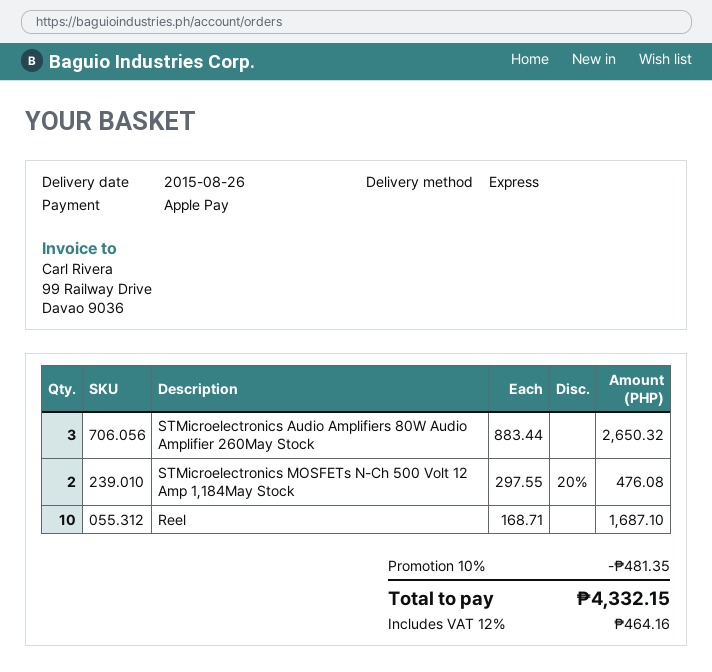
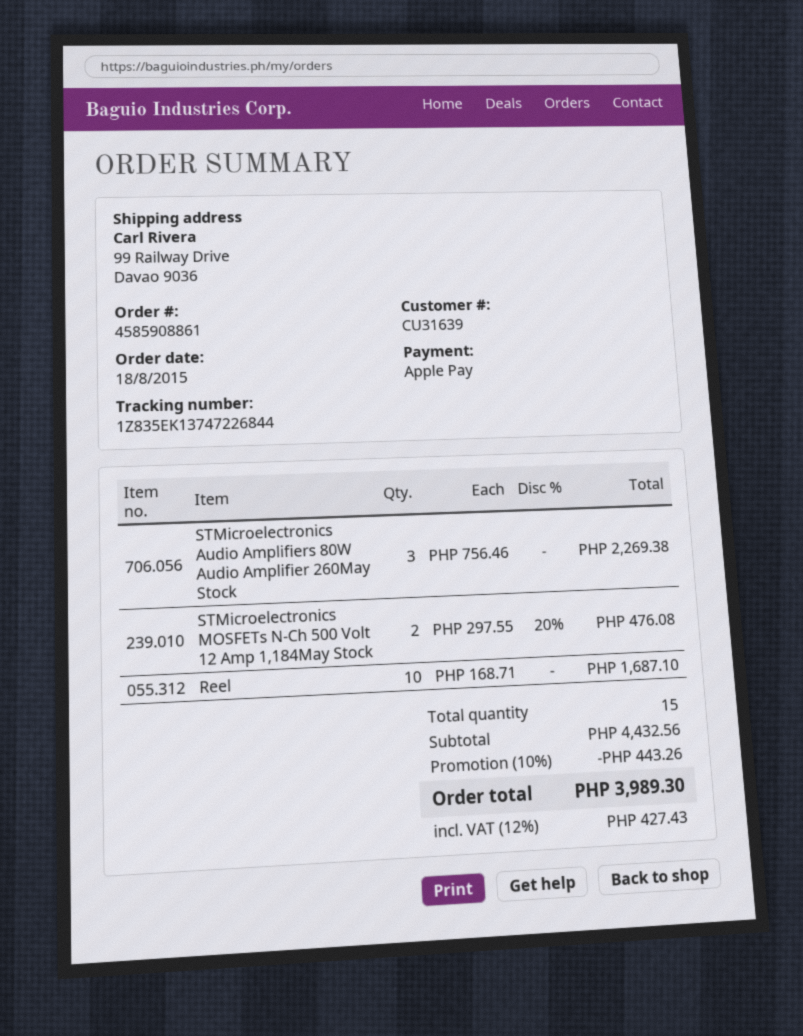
STMicroelectronics Audio Amplifiers 80W Audio Amplifier 260May Stock: 3 x 883.44 = 2650.32 -> 3 x 756.46 = 2269.38
discount: 10% = 481.35 -> 10% = 443.26
tax: 12% = 464.16 -> 12% = 427.43
total: 4332.15 -> 3989.30

